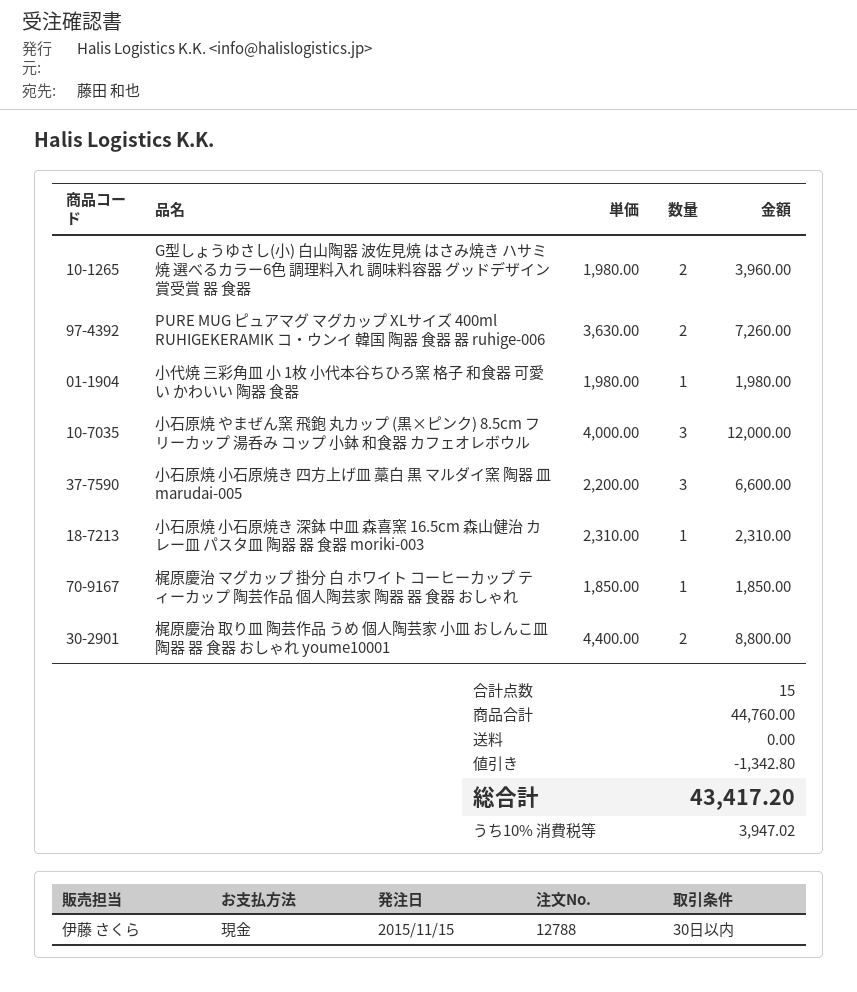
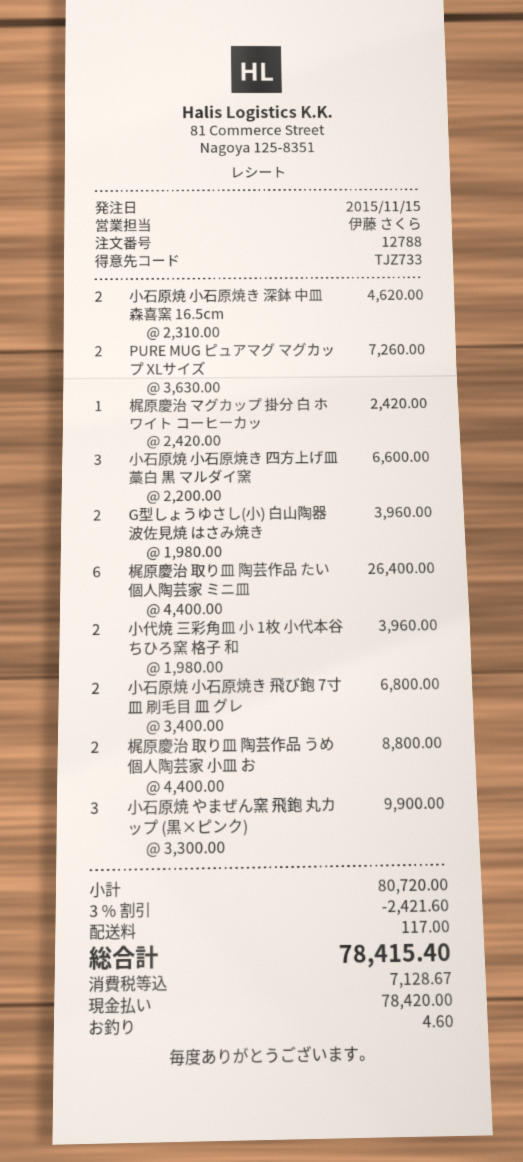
小代焼 三彩角皿 小 1枚 小代本谷ちひろ窯 格子 和食器 可愛い かわいい 陶器 食器: 1 x 1980.00 = 1980.00 -> 2 x 1980.00 = 3960.00
小石原焼 やまぜん窯 飛鉋 丸カップ (黒×ピンク) 8.5cm フリーカップ 湯呑み コップ 小鉢 和食器 カフェオレボウル: 3 x 4000.00 = 12000.00 -> 3 x 3300.00 = 9900.00
小石原焼 小石原焼き 深鉢 中皿 森喜窯 16.5cm 森山健治 カレー皿 パスタ皿 陶器 器 食器 moriki-003: 1 x 2310.00 = 2310.00 -> 2 x 2310.00 = 4620.00
梶原慶治 マグカップ 掛分 白 ホワイト コーヒーカップ ティーカップ 陶芸作品 個人陶芸家 陶器 器 食器 おしゃれ: 1 x 1850.00 = 1850.00 -> 1 x 2420.00 = 2420.00
梶原慶治 取り皿 陶芸作品 たい 個人陶芸家 ミニ皿: none -> 6 x 4400.00 = 26400.00
小石原焼 小石原焼き 飛び鉋 7寸皿 刷毛目 皿 グレ: none -> 2 x 3400.00 = 6800.00
subtotal: 44760.00 -> 80720.00
discount: 1342.80 -> 2421.60
shipping: 0.00 -> 117.00
tax: 3947.02 -> 7128.67
total: 43417.20 -> 78415.40

